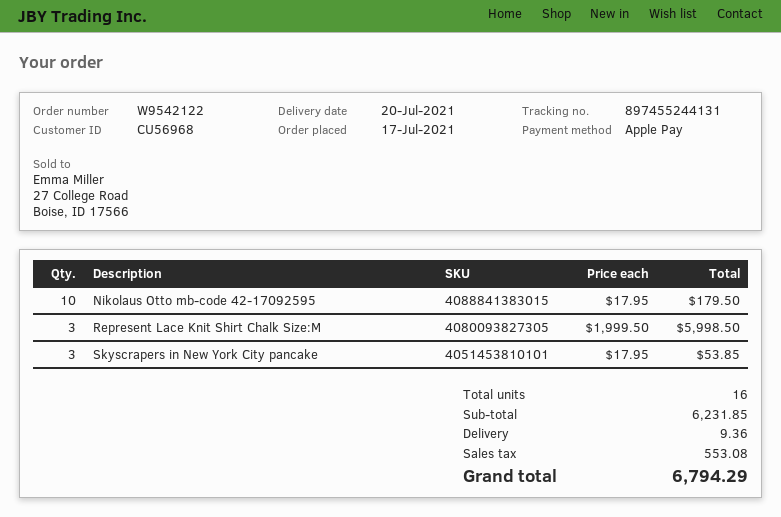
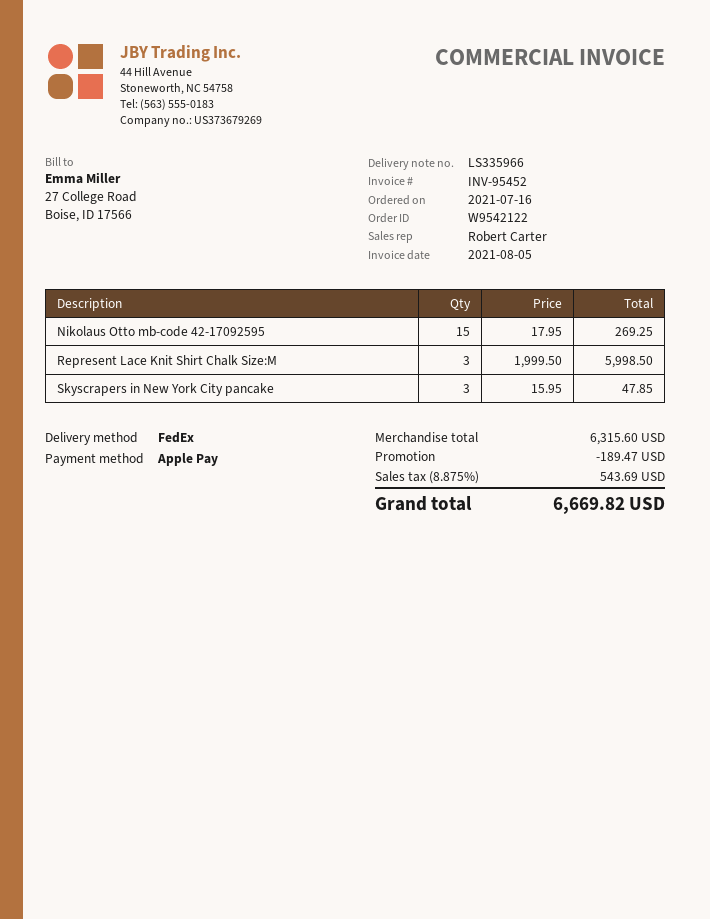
order date: 2021-07-17 -> 2021-07-16
Nikolaus Otto mb-code 42-17092595: 10 x 17.95 = 179.50 -> 15 x 17.95 = 269.25
Skyscrapers in New York City pancake: 3 x 17.95 = 53.85 -> 3 x 15.95 = 47.85
subtotal: 6231.85 -> 6315.60
discount: none -> 189.47
shipping: 9.36 -> none
tax: 553.08 -> 543.69
total: 6794.29 -> 6669.82

